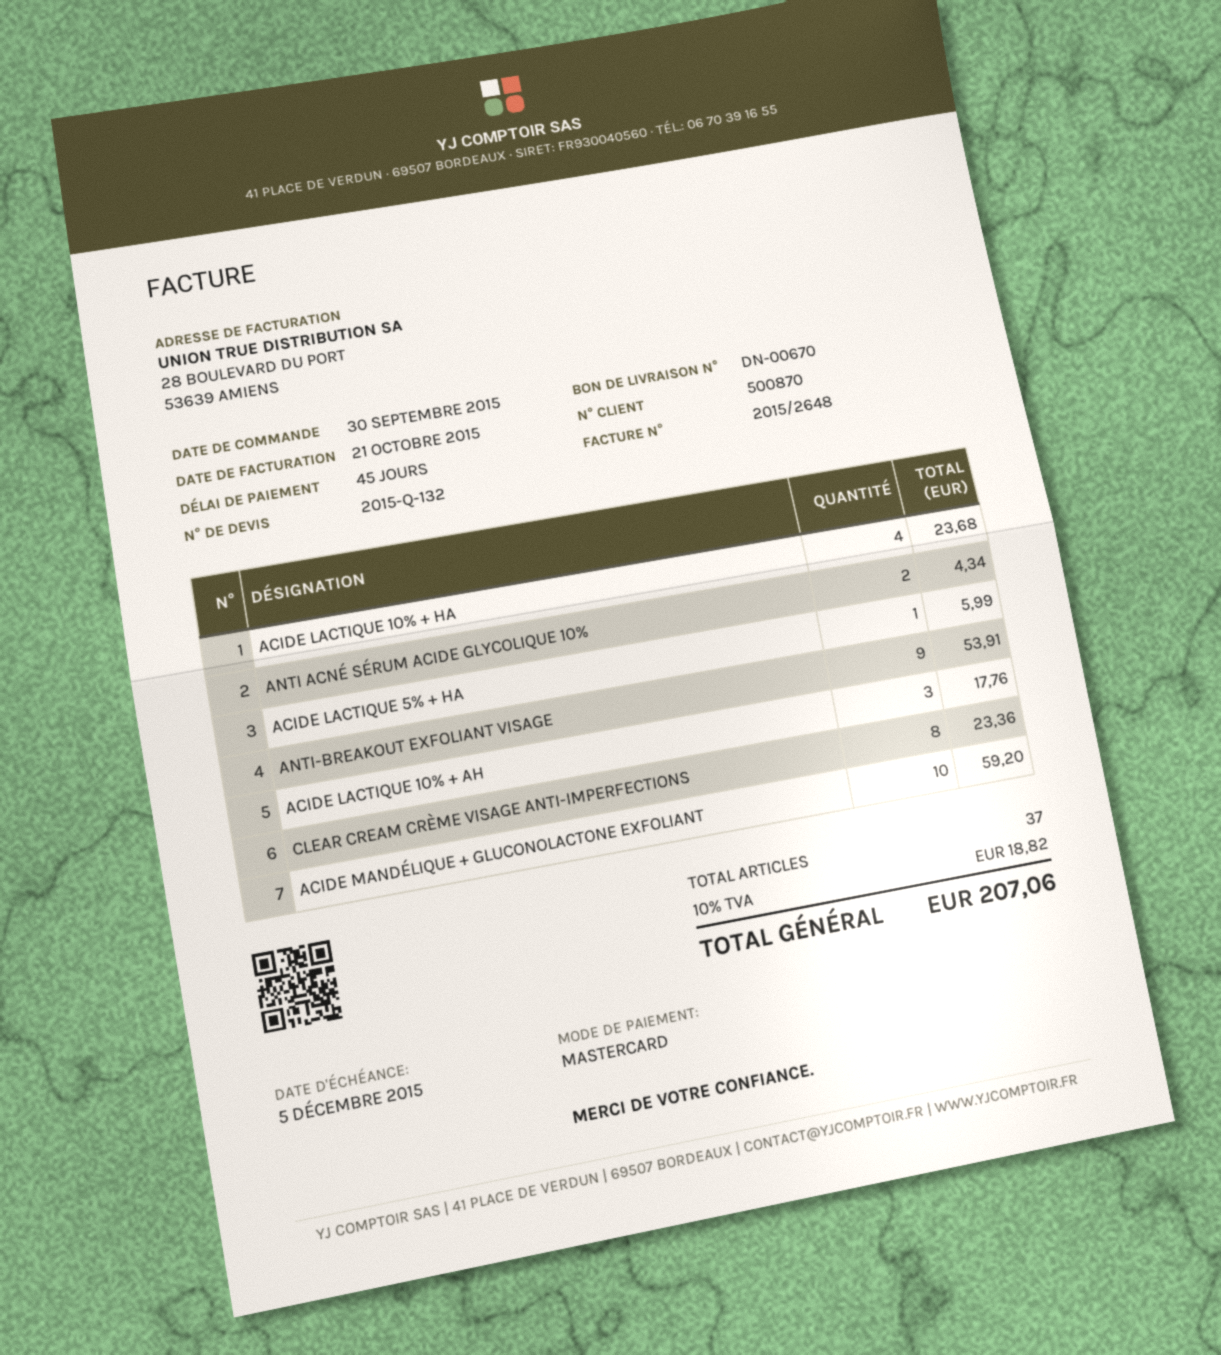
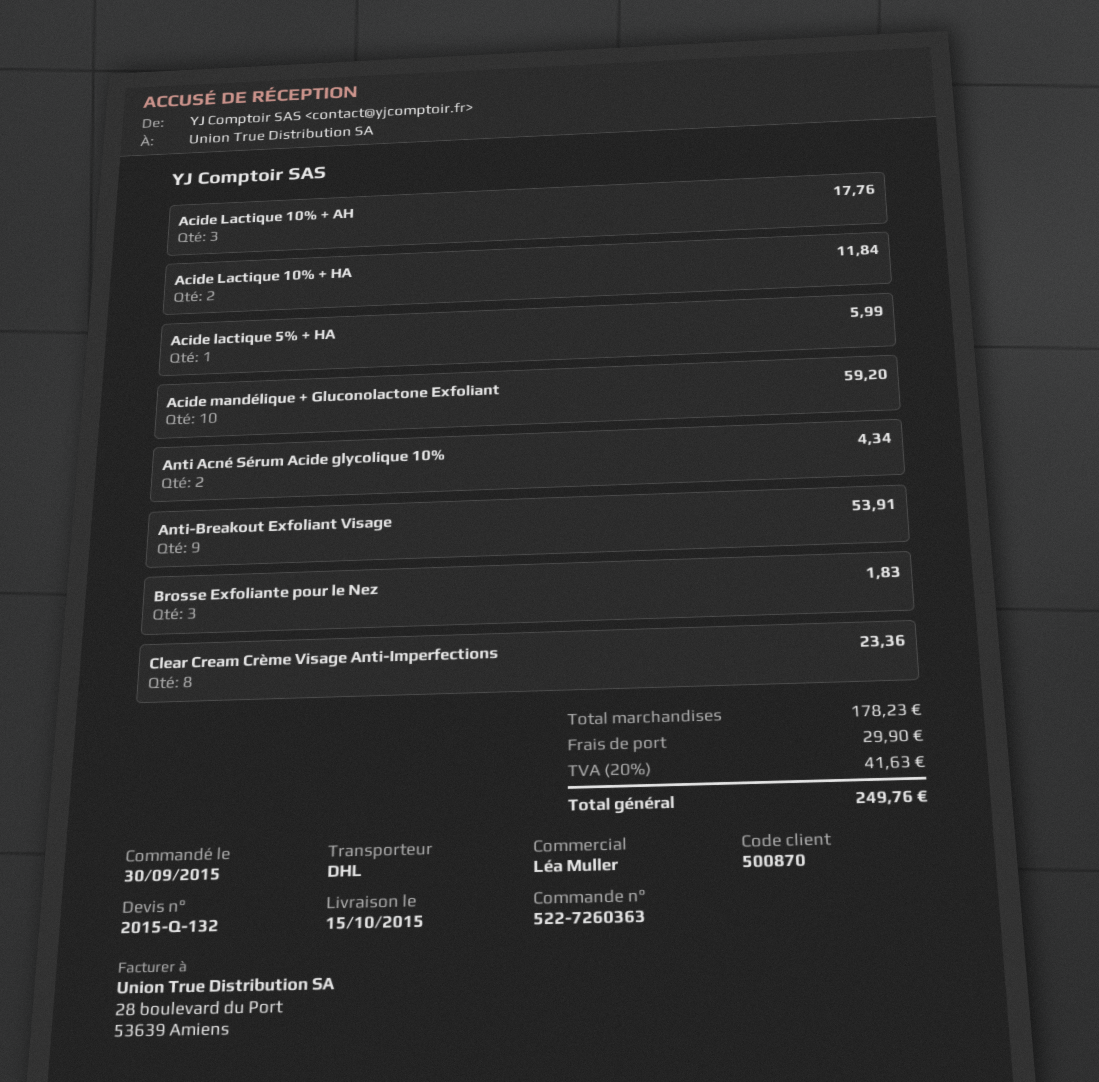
ACIDE LACTIQUE 10% + HA: 4 for 23.68 -> 2 for 11.84
Brosse Exfoliante pour le Nez: none -> 3 for 1.83
shipping: none -> 29.90
tax: 10% = 18.82 -> 20% = 41.63
total: 207.06 -> 249.76

